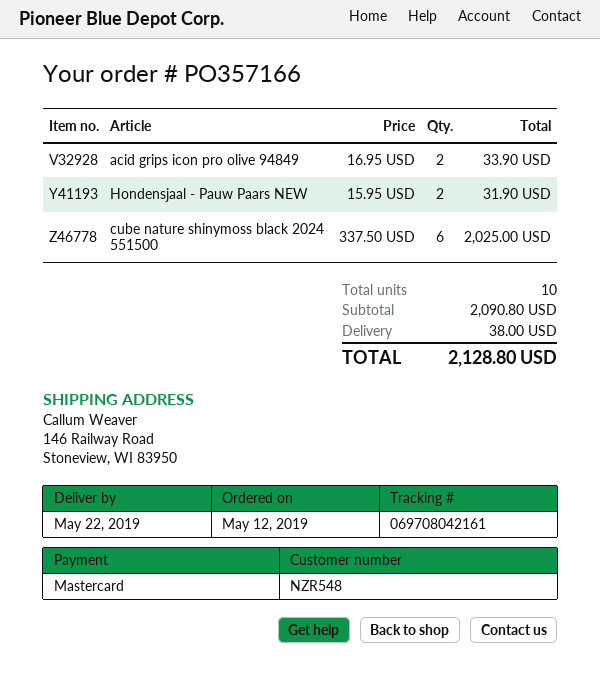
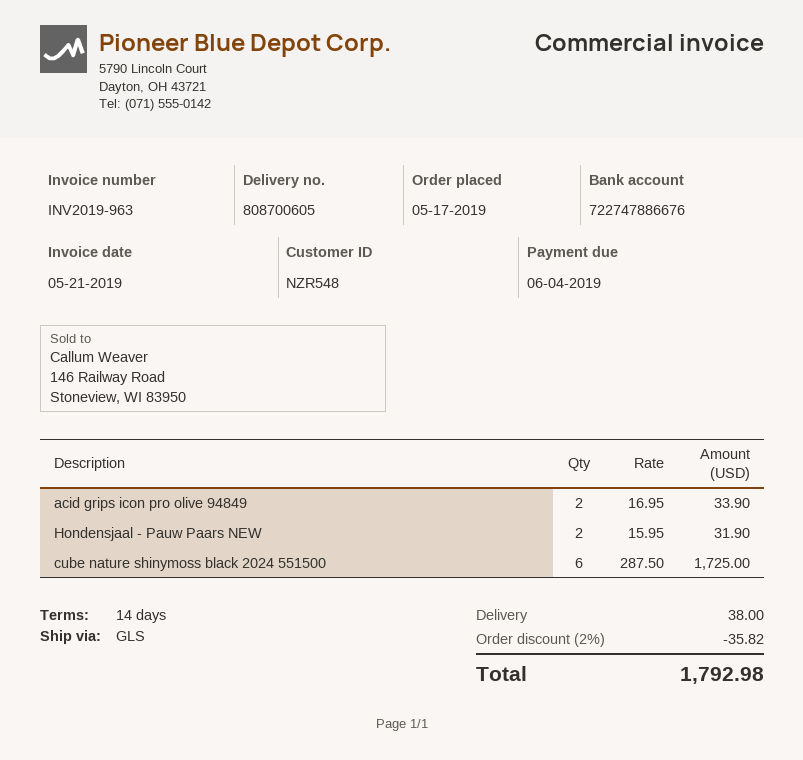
order date: 2019-05-12 -> 2019-05-17
cube nature shinymoss black 2024 551500: 6 x 337.50 = 2025.00 -> 6 x 287.50 = 1725.00
discount: none -> 2% = 35.82
total: 2128.80 -> 1792.98

